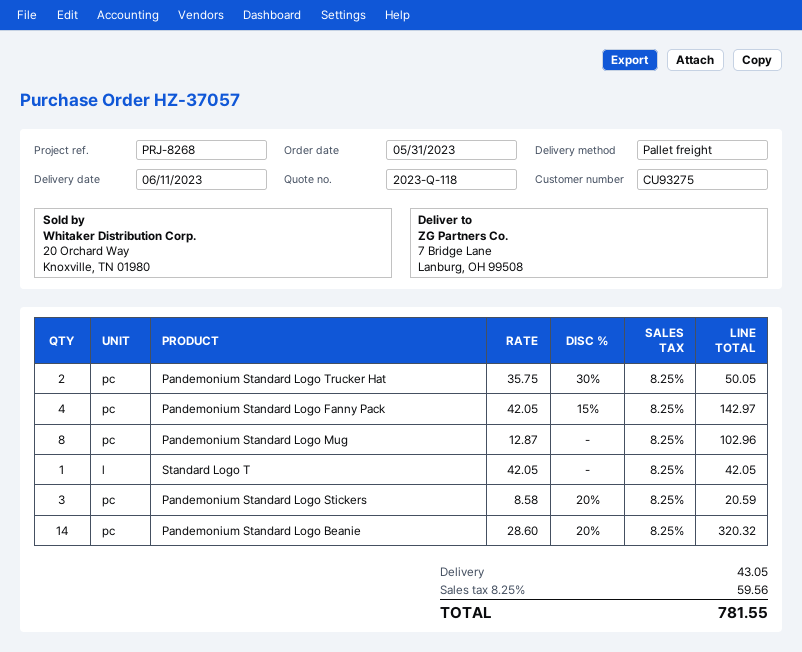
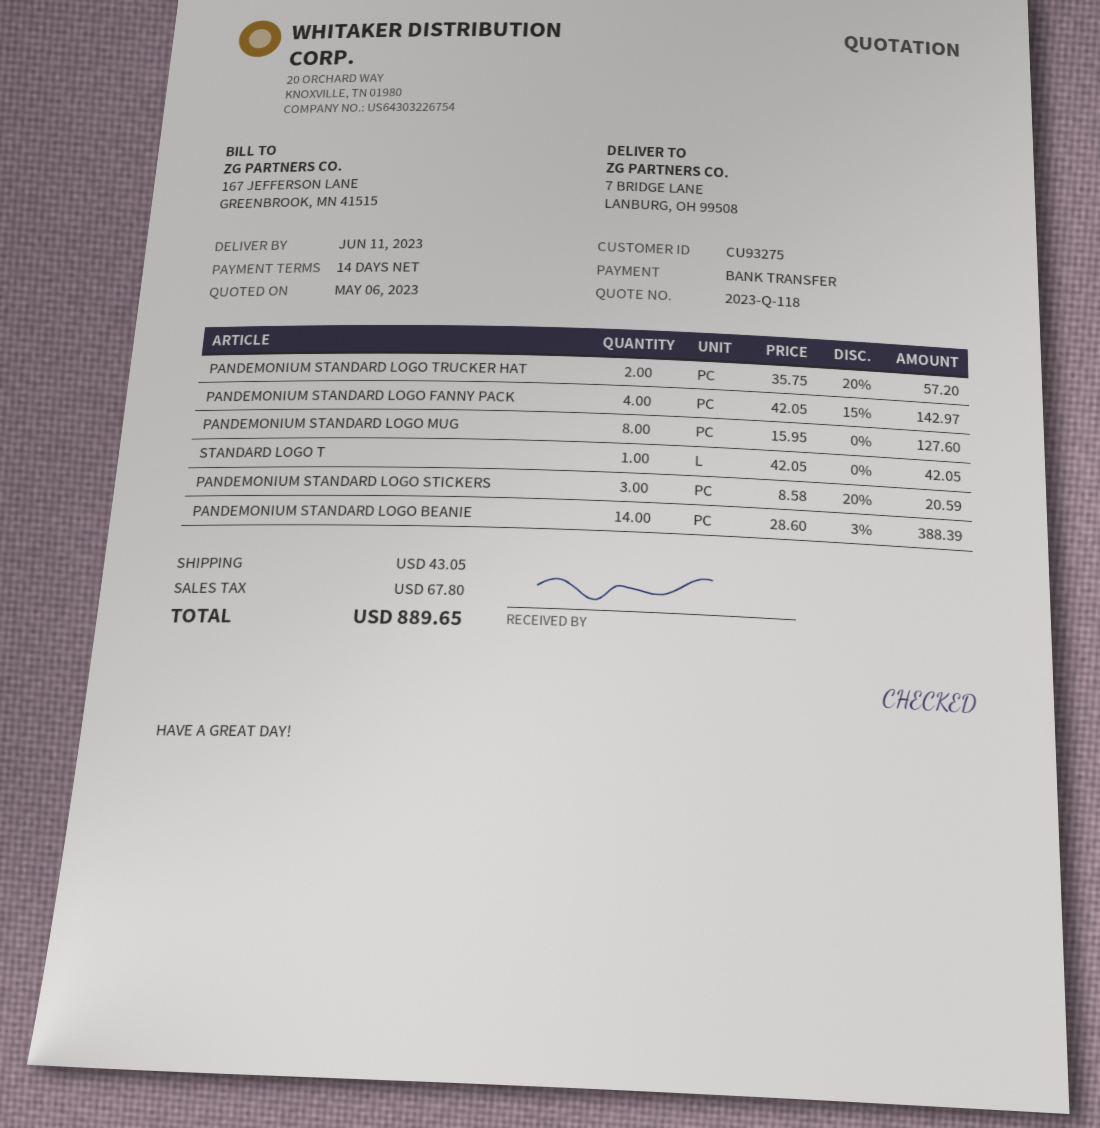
Pandemonium Standard Logo Trucker Hat: 2 x 35.75 - 30% = 50.05 -> 2 x 35.75 - 20% = 57.20
Pandemonium Standard Logo Mug: 8 x 12.87 = 102.96 -> 8 x 15.95 = 127.60
Pandemonium Standard Logo Beanie: 14 x 28.60 - 20% = 320.32 -> 14 x 28.60 - 3% = 388.39
tax: 59.56 -> 67.80
total: 781.55 -> 889.65

